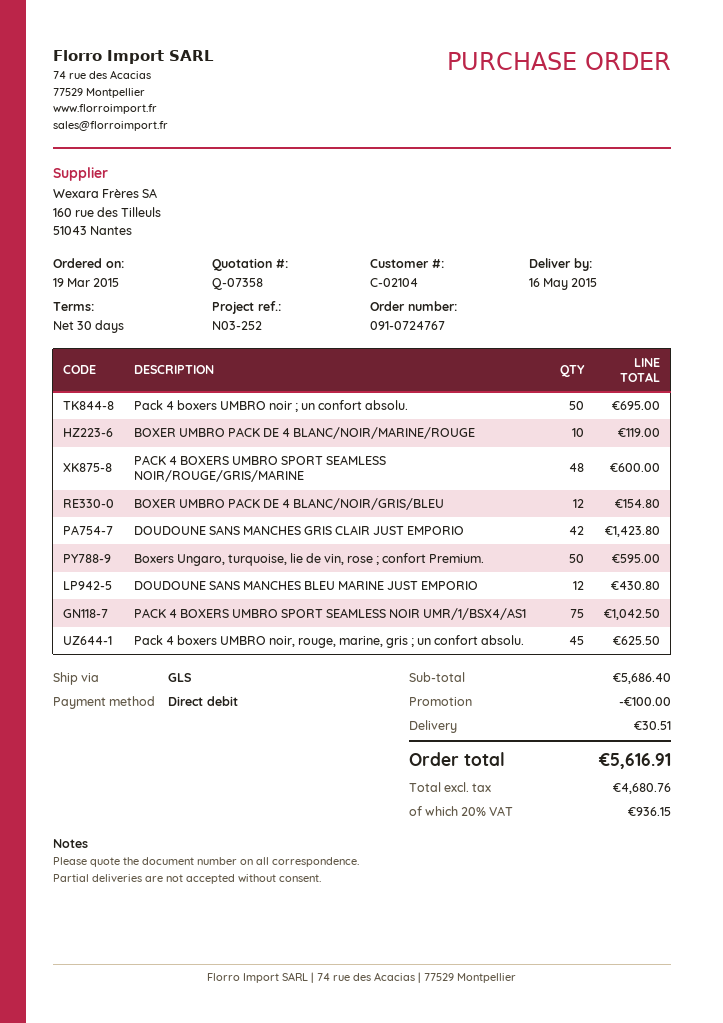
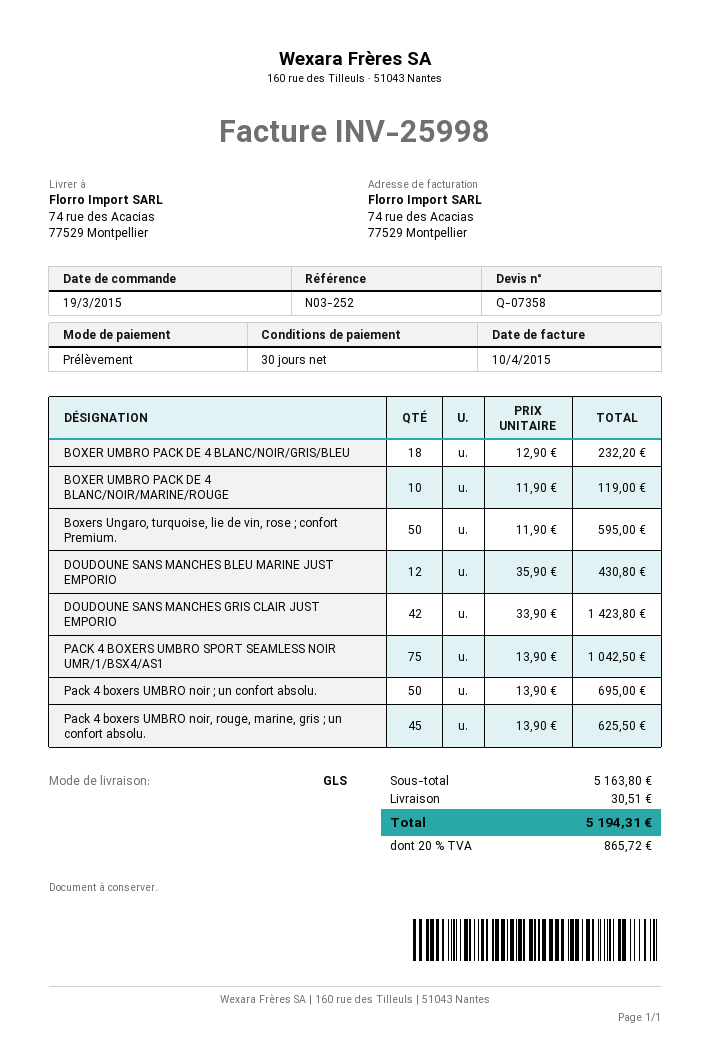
PACK 4 BOXERS UMBRO SPORT SEAMLESS NOIR/ROUGE/GRIS/MARINE: 48 for 600.00 -> none
BOXER UMBRO PACK DE 4 BLANC/NOIR/GRIS/BLEU: 12 for 154.80 -> 18 for 232.20
subtotal: 5686.40 -> 5163.80
discount: 100.00 -> none
tax: 20% = 936.15 -> 20% = 865.72
total: 5616.91 -> 5194.31

